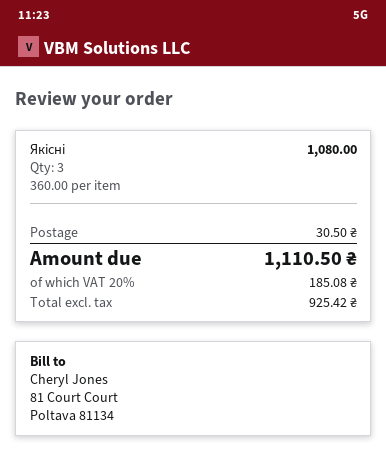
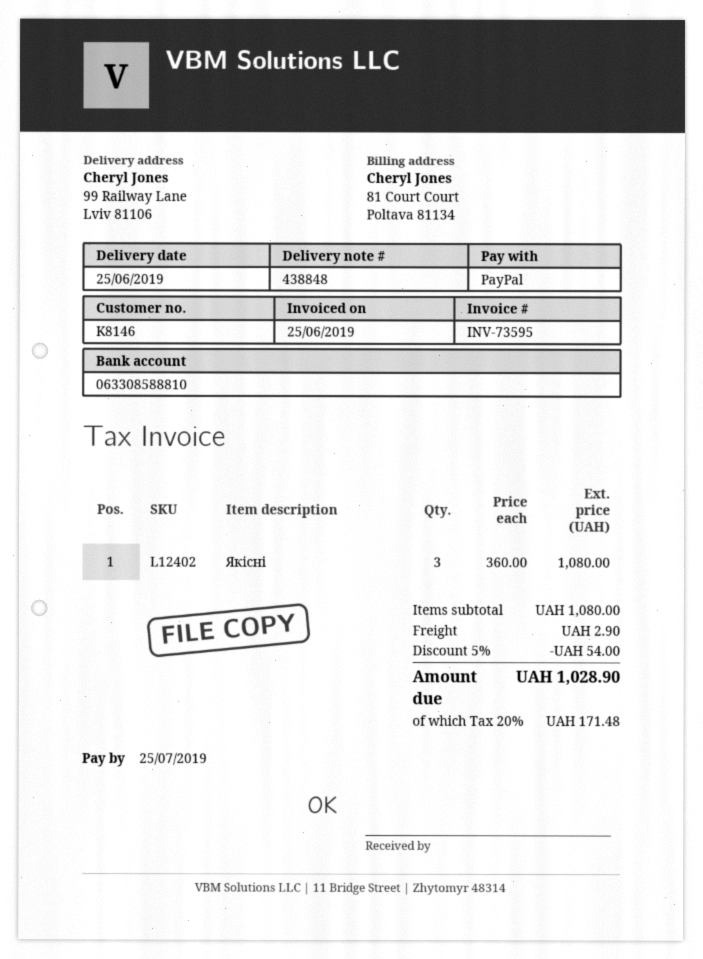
discount: none -> 5% = 54.00
shipping: 30.50 -> 2.90
tax: 20% = 185.08 -> 20% = 171.48
total: 1110.50 -> 1028.90

